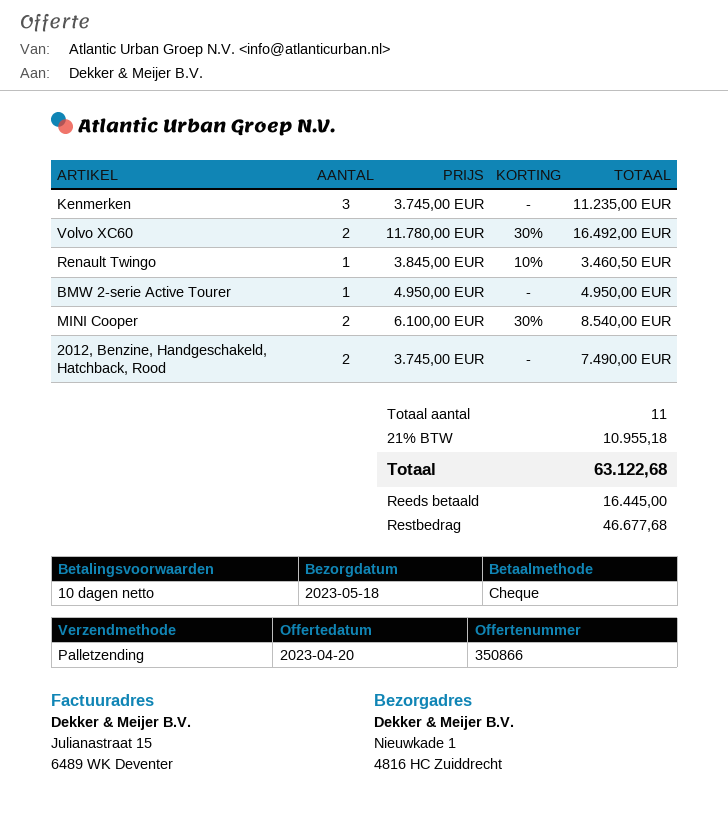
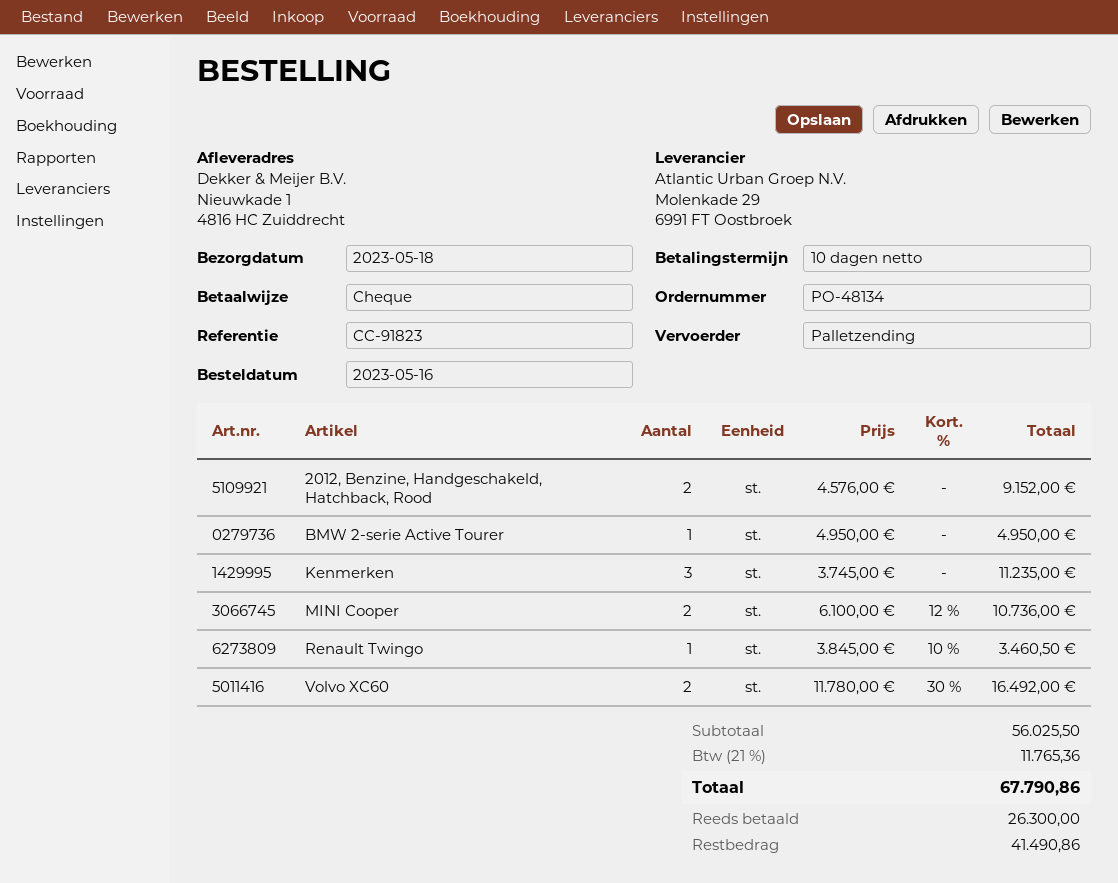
MINI Cooper: 2 x 6100.00 - 30% = 8540.00 -> 2 x 6100.00 - 12% = 10736.00
2012, Benzine, Handgeschakeld, Hatchback, Rood: 2 x 3745.00 = 7490.00 -> 2 x 4576.00 = 9152.00
tax: 21% = 10955.18 -> 21% = 11765.36
total: 63122.68 -> 67790.86
deposit: 16445.00 -> 26300.00
balance: 46677.68 -> 41490.86

